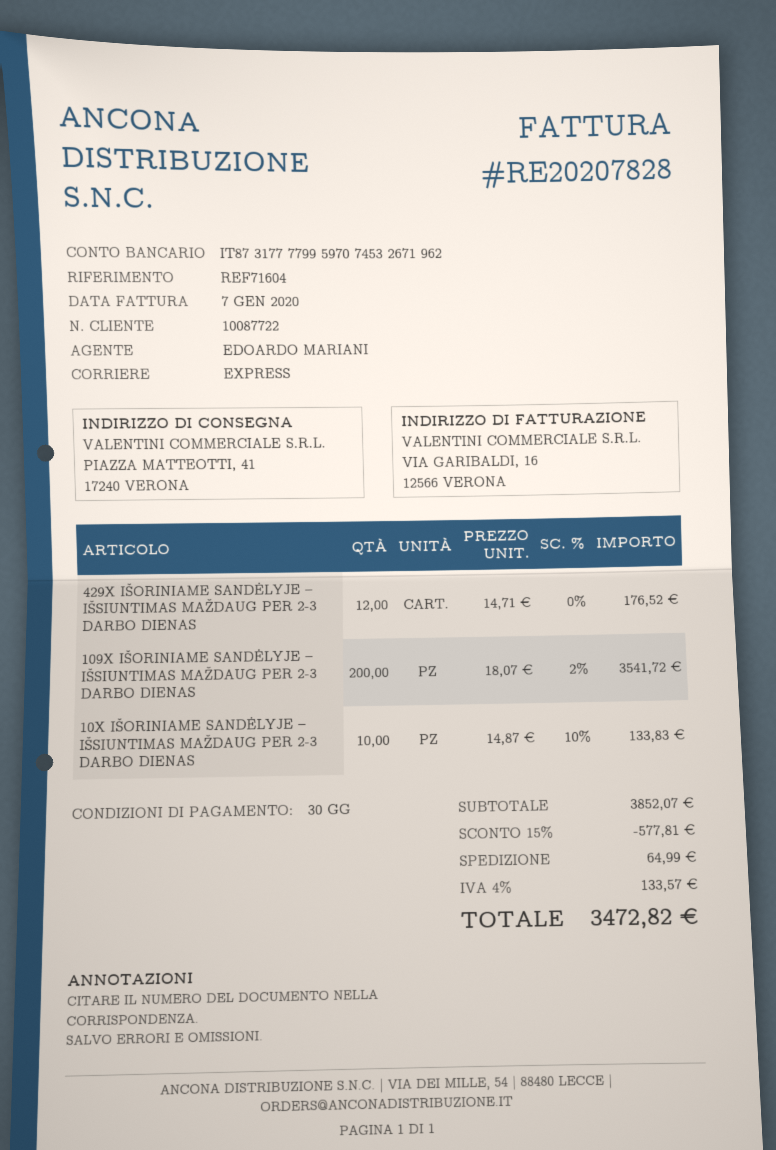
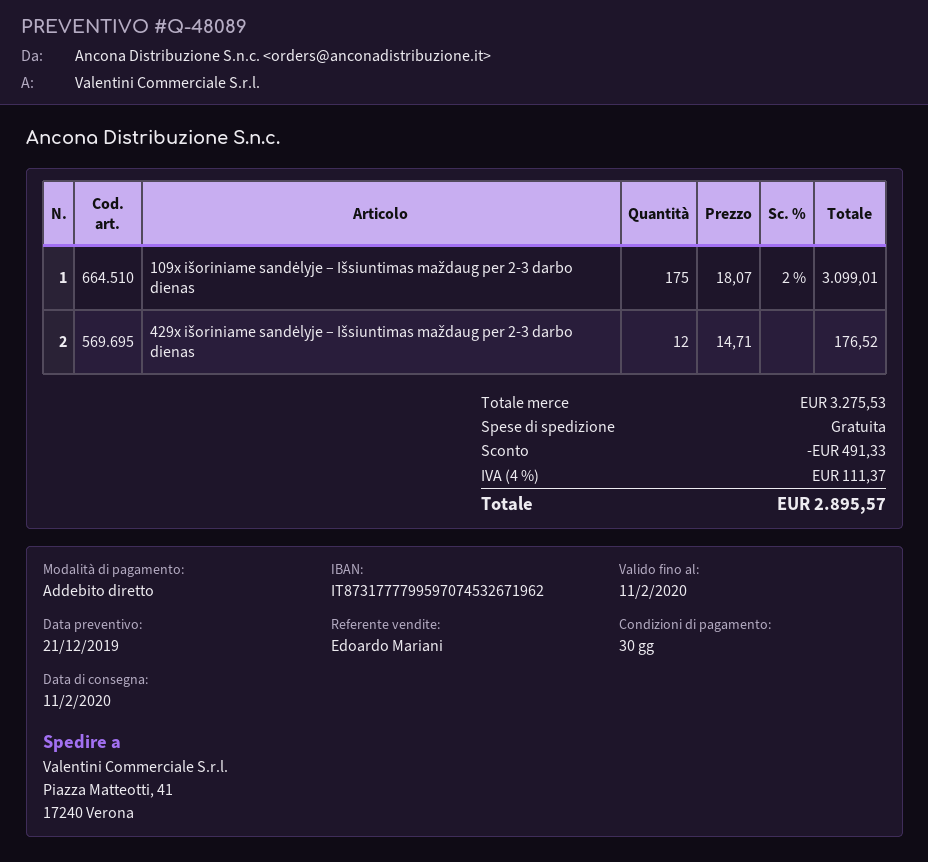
109X IŠORINIAME SANDĖLYJE – IŠSIUNTIMAS MAŽDAUG PER 2-3 DARBO DIENAS: 200 x 18.07 - 2% = 3541.72 -> 175 x 18.07 - 2% = 3099.01
10X IŠORINIAME SANDĖLYJE – IŠSIUNTIMAS MAŽDAUG PER 2-3 DARBO DIENAS: 10 x 14.87 - 10% = 133.83 -> none
subtotal: 3852.07 -> 3275.53
discount: 577.81 -> 491.33
shipping: 64.99 -> 0.00
tax: 4% = 133.57 -> 4% = 111.37
total: 3472.82 -> 2895.57

